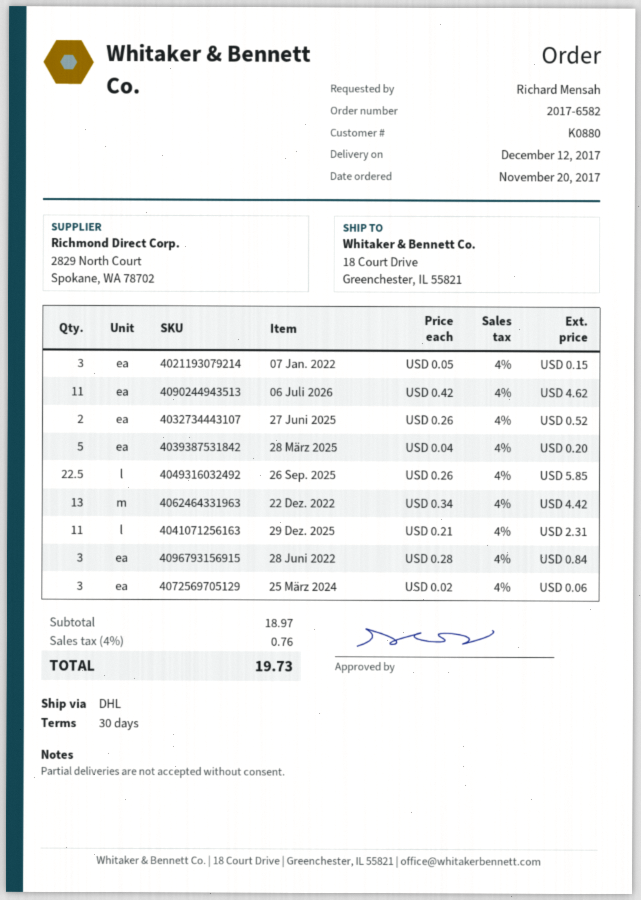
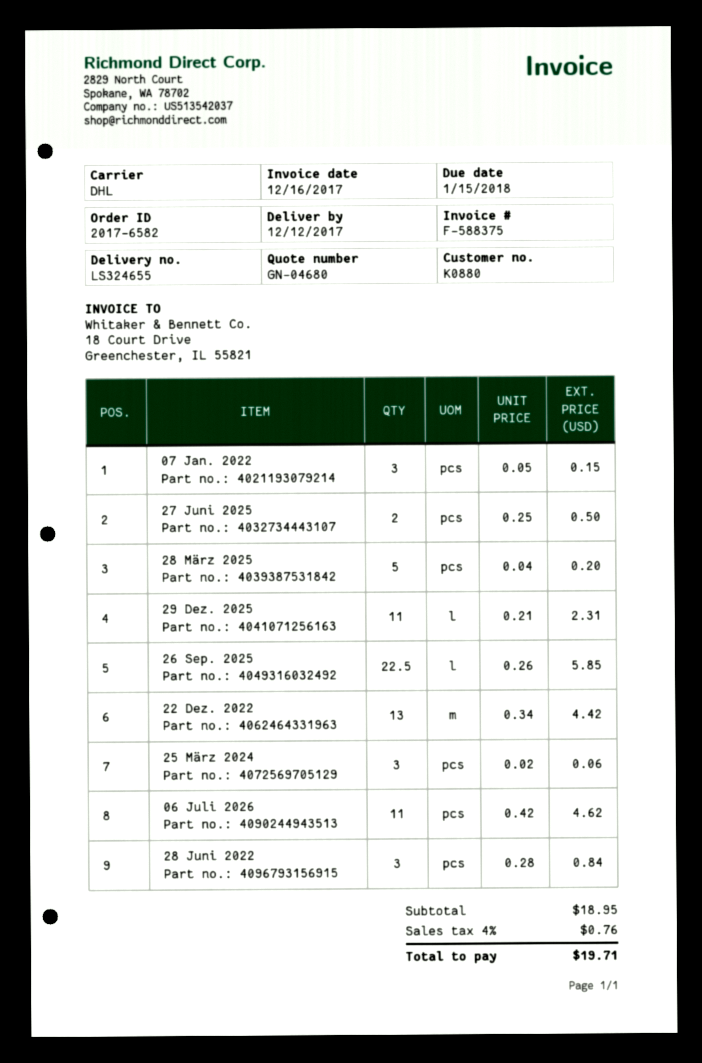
27 Juni 2025: 2 x 0.26 = 0.52 -> 2 x 0.25 = 0.50
subtotal: 18.97 -> 18.95
total: 19.73 -> 19.71

